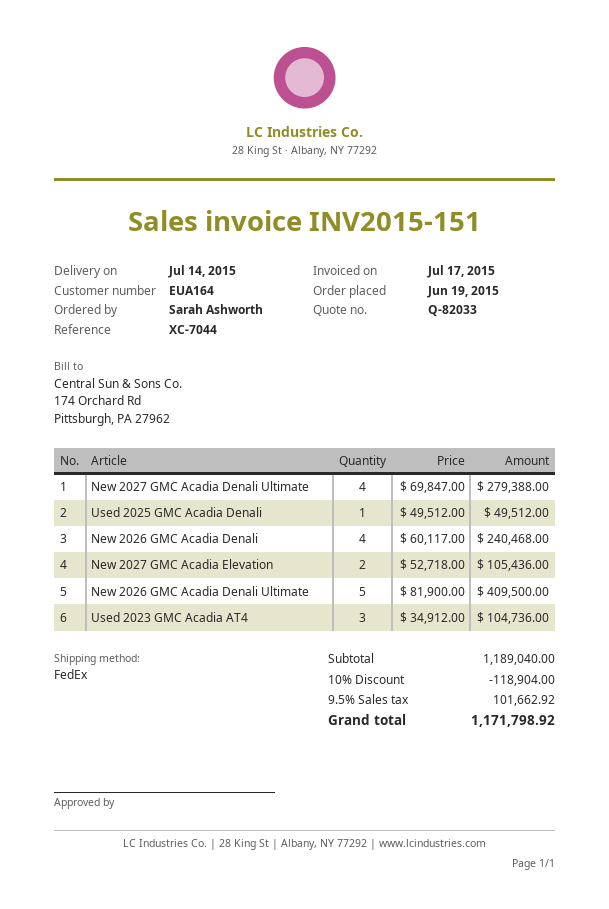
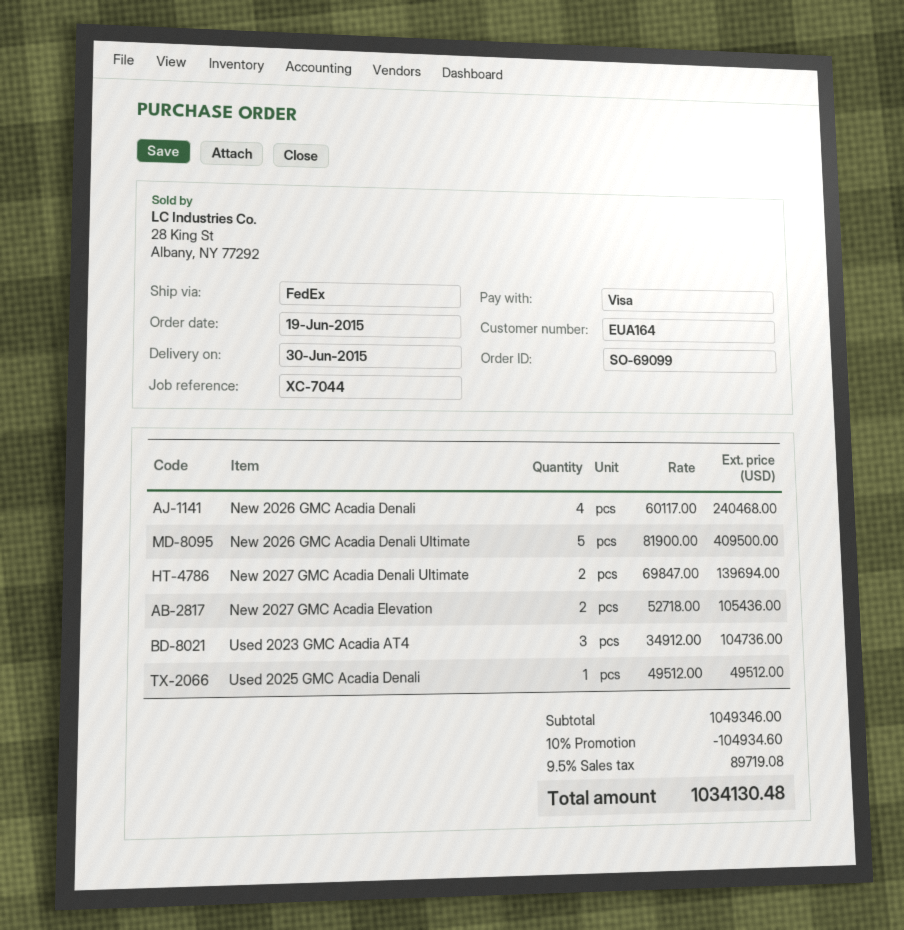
delivery date: 2015-07-14 -> 2015-06-30
New 2027 GMC Acadia Denali Ultimate: 4 x 69847.00 = 279388.00 -> 2 x 69847.00 = 139694.00
subtotal: 1189040.00 -> 1049346.00
discount: 10% = 118904.00 -> 10% = 104934.60
tax: 9.5% = 101662.92 -> 9.5% = 89719.08
total: 1171798.92 -> 1034130.48

